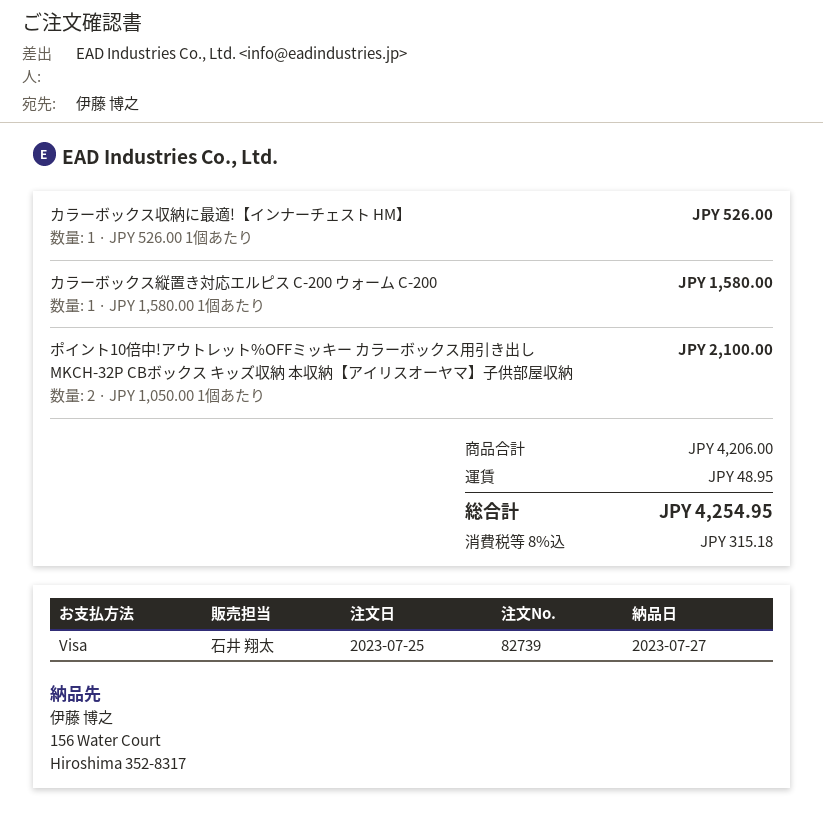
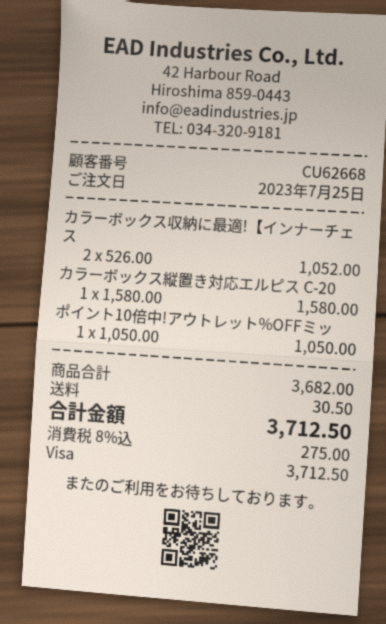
カラーボックス収納に最適!【インナーチェスト HM】: 1 x 526.00 = 526.00 -> 2 x 526.00 = 1052.00
ポイント10倍中!アウトレット%OFFミッキー カラーボックス用引き出し MKCH-32P CBボックス キッズ収納 本収納【アイリスオーヤマ】子供部屋収納: 2 x 1050.00 = 2100.00 -> 1 x 1050.00 = 1050.00
subtotal: 4206.00 -> 3682.00
shipping: 48.95 -> 30.50
tax: 8% = 315.18 -> 8% = 275.00
total: 4254.95 -> 3712.50

